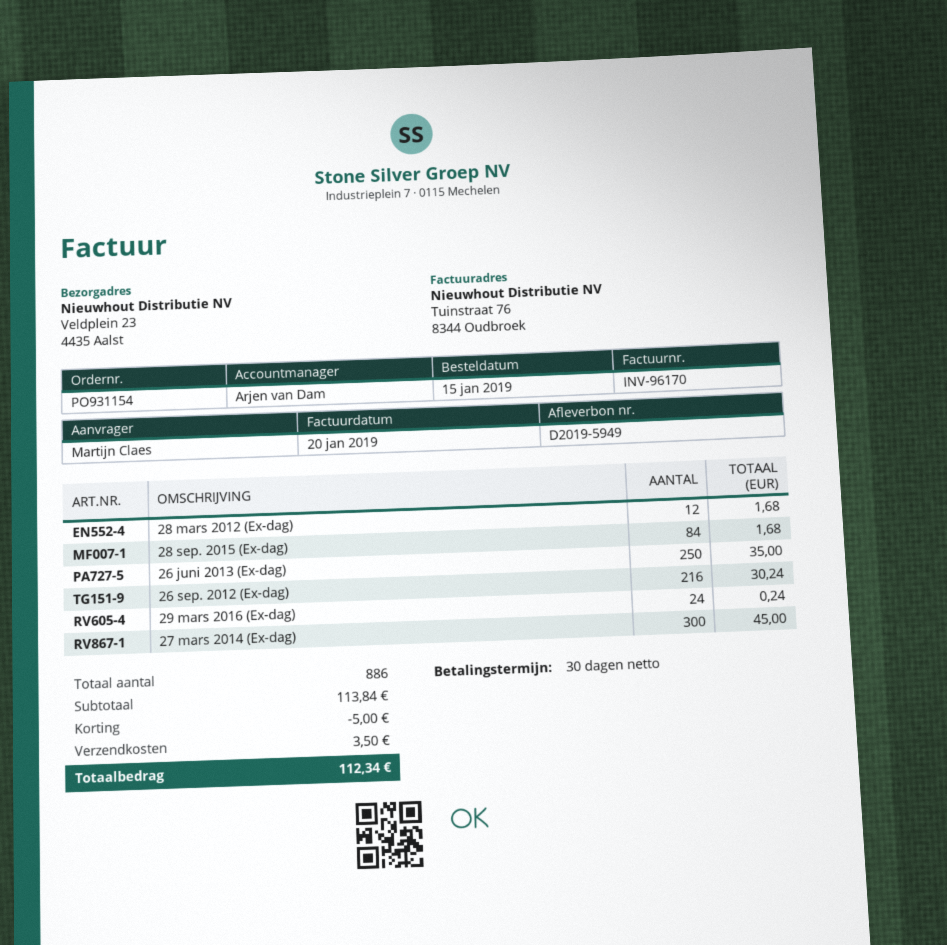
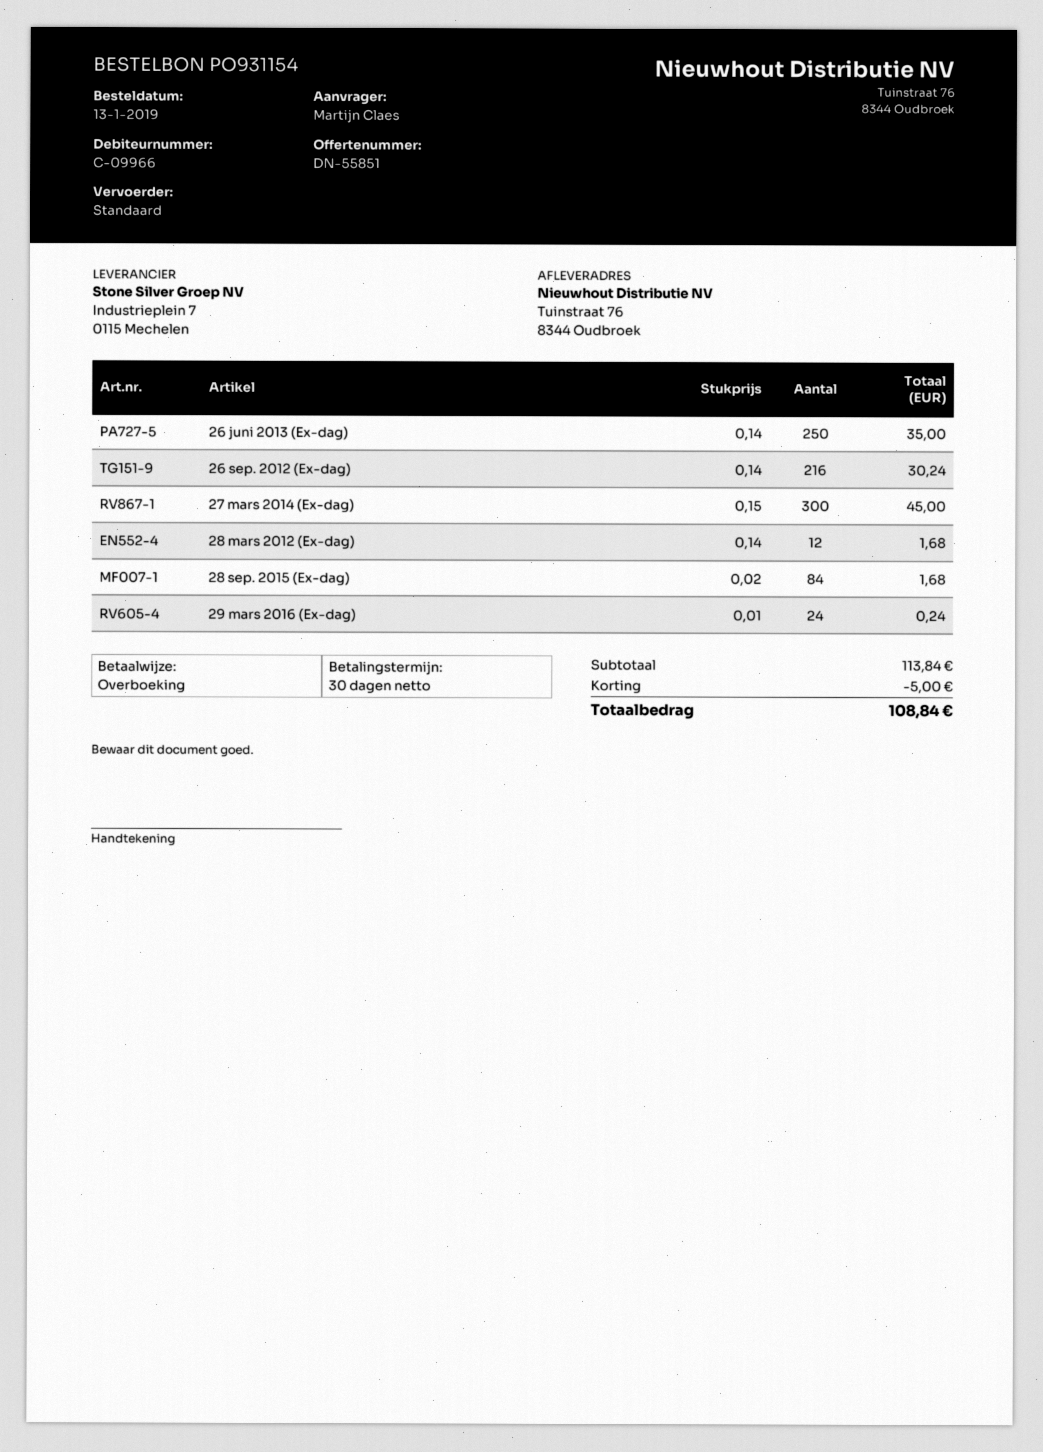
order date: 2019-01-15 -> 2019-01-13
ship to: Veldplein 23, 4435 Aalst -> Tuinstraat 76, 8344 Oudbroek
shipping: 3.50 -> none
total: 112.34 -> 108.84

